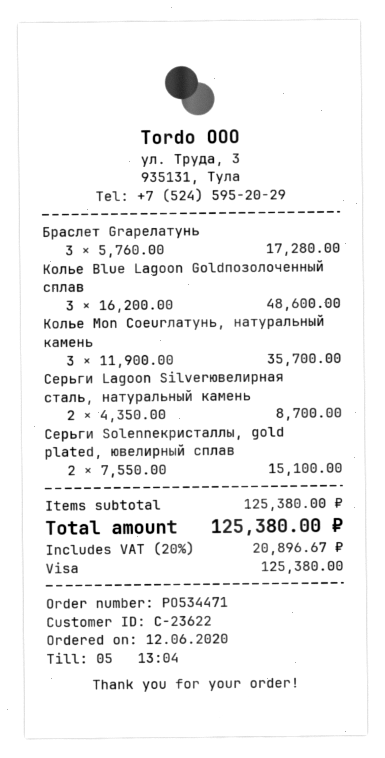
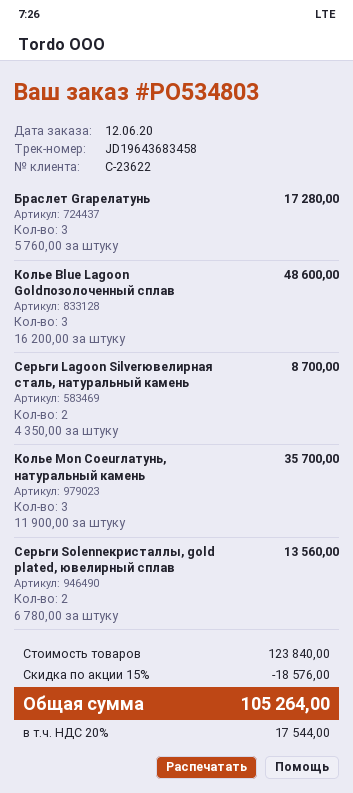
order number: PO534471 -> PO534803
Серьги Solenneкристаллы, gold plated, ювелирный сплав: 2 x 7550.00 = 15100.00 -> 2 x 6780.00 = 13560.00
subtotal: 125380.00 -> 123840.00
discount: none -> 15% = 18576.00
tax: 20% = 20896.67 -> 20% = 17544.00
total: 125380.00 -> 105264.00

